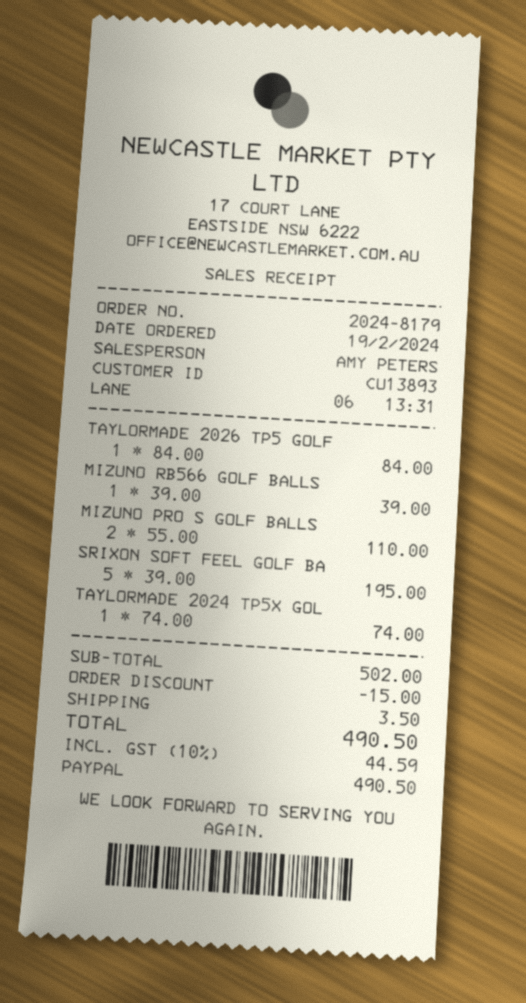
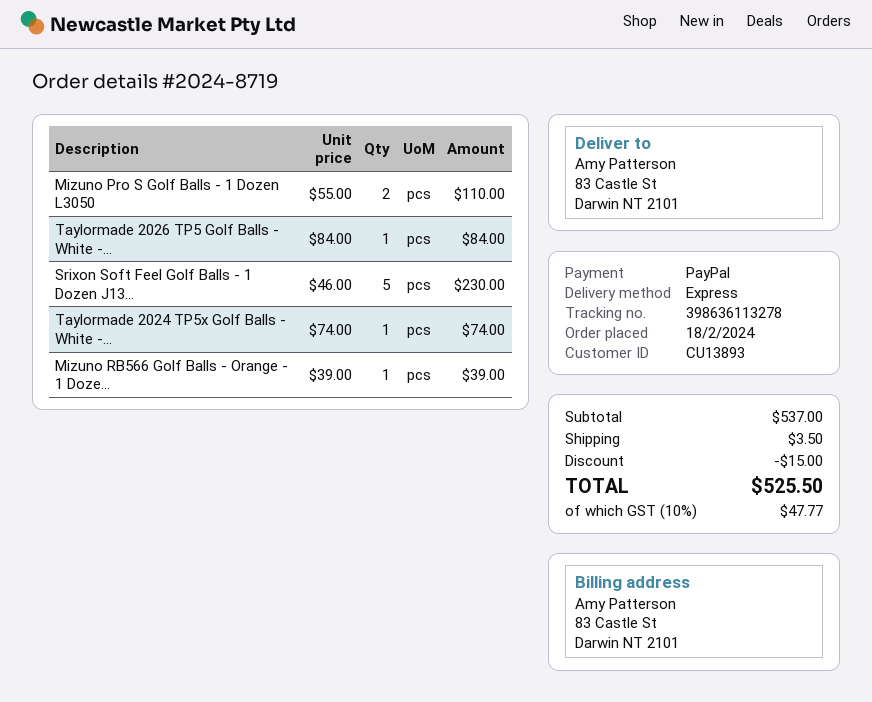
order number: 2024-8179 -> 2024-8719
order date: 2024-02-19 -> 2024-02-18
SRIXON SOFT FEEL GOLF BA: 5 x 39.00 = 195.00 -> 5 x 46.00 = 230.00
subtotal: 502.00 -> 537.00
tax: 10% = 44.59 -> 10% = 47.77
total: 490.50 -> 525.50

